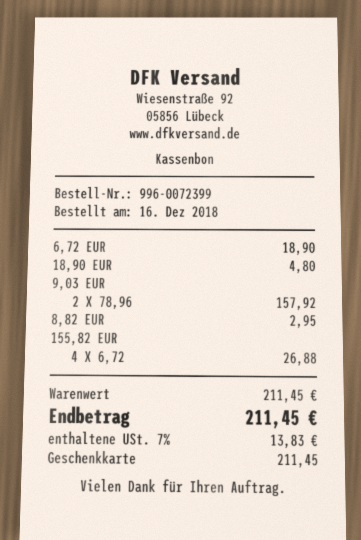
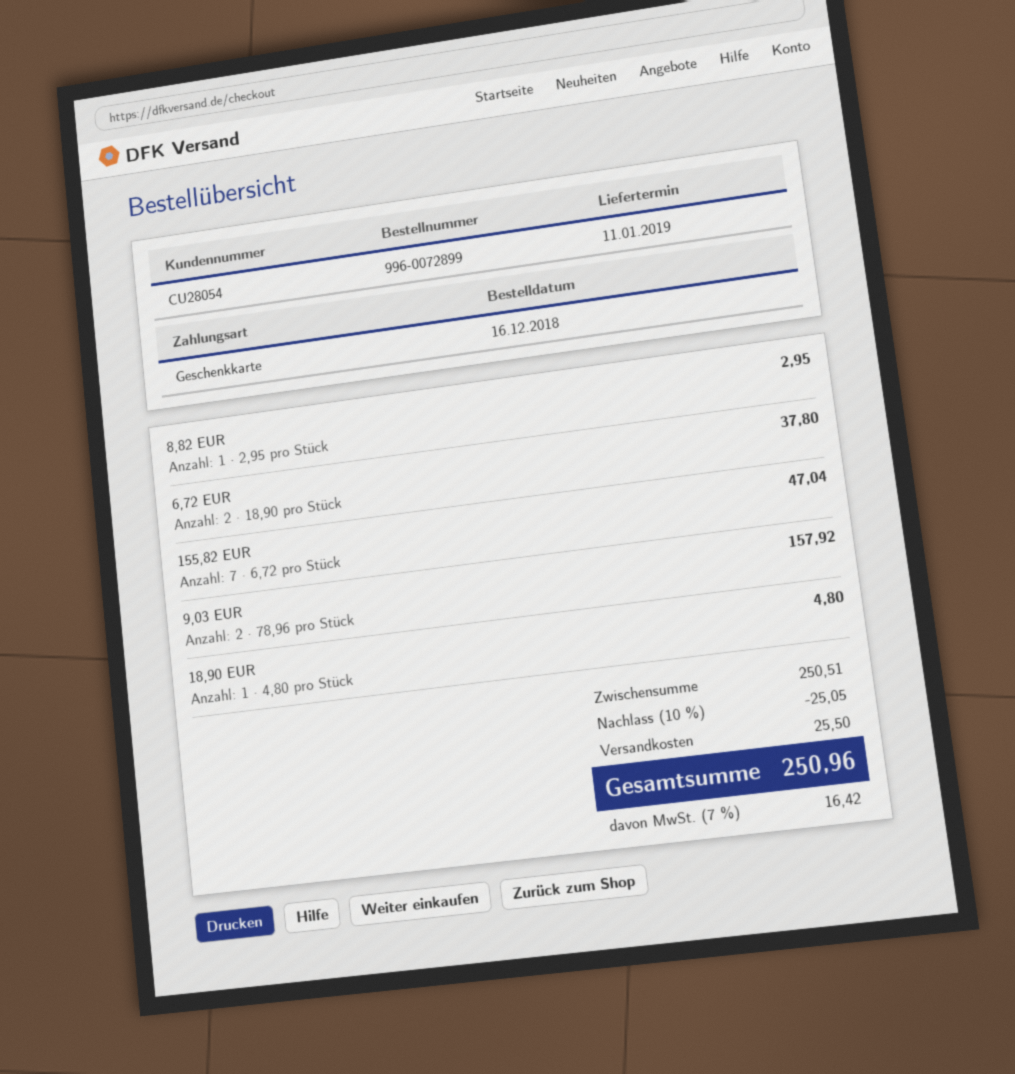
order number: 996-0072399 -> 996-0072899
6,72 EUR: 1 x 18.90 = 18.90 -> 2 x 18.90 = 37.80
155,82 EUR: 4 x 6.72 = 26.88 -> 7 x 6.72 = 47.04
subtotal: 211.45 -> 250.51
discount: none -> 10% = 25.05
shipping: none -> 25.50
tax: 7% = 13.83 -> 7% = 16.42
total: 211.45 -> 250.96

